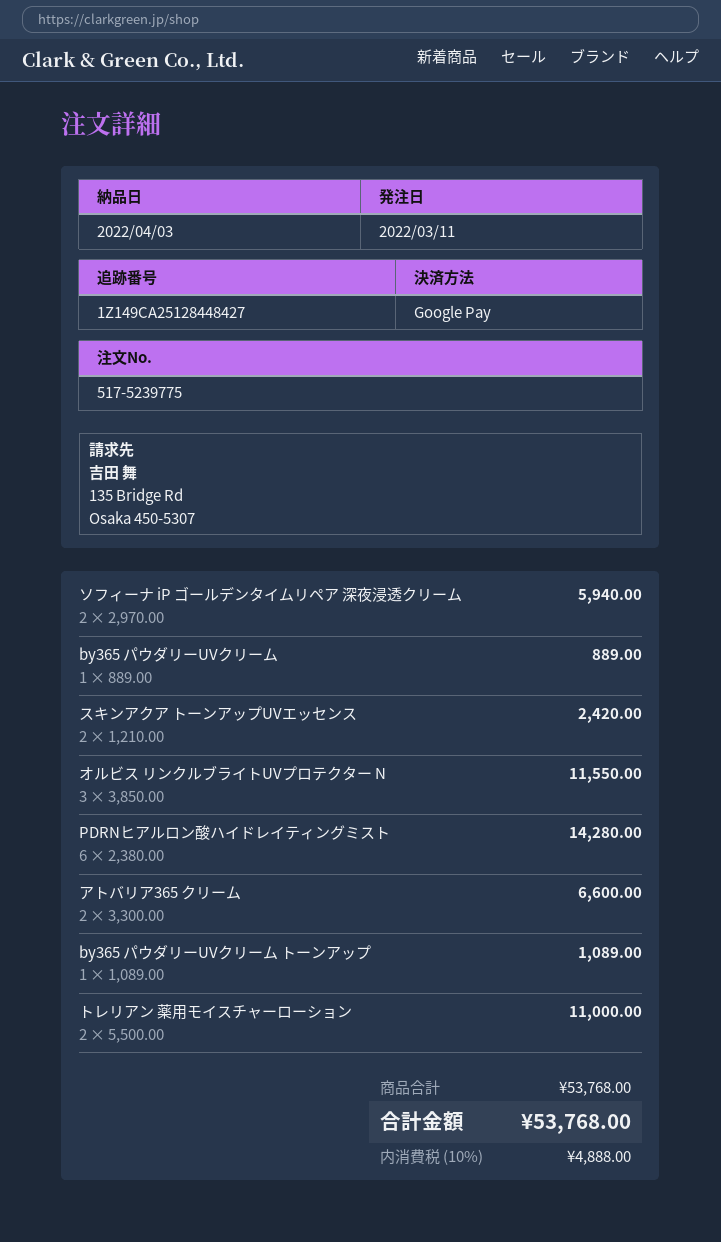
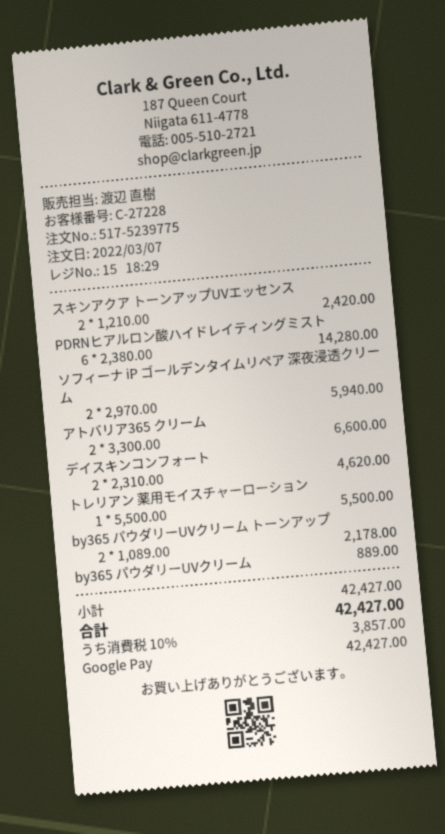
order date: 2022-03-11 -> 2022-03-07
オルビス リンクルブライトUVプロテクター N: 3 x 3850.00 = 11550.00 -> none
by365 パウダリーUVクリーム トーンアップ: 1 x 1089.00 = 1089.00 -> 2 x 1089.00 = 2178.00
トレリアン 薬用モイスチャーローション: 2 x 5500.00 = 11000.00 -> 1 x 5500.00 = 5500.00
デイスキンコンフォート: none -> 2 x 2310.00 = 4620.00
subtotal: 53768.00 -> 42427.00
tax: 10% = 4888.00 -> 10% = 3857.00
total: 53768.00 -> 42427.00

